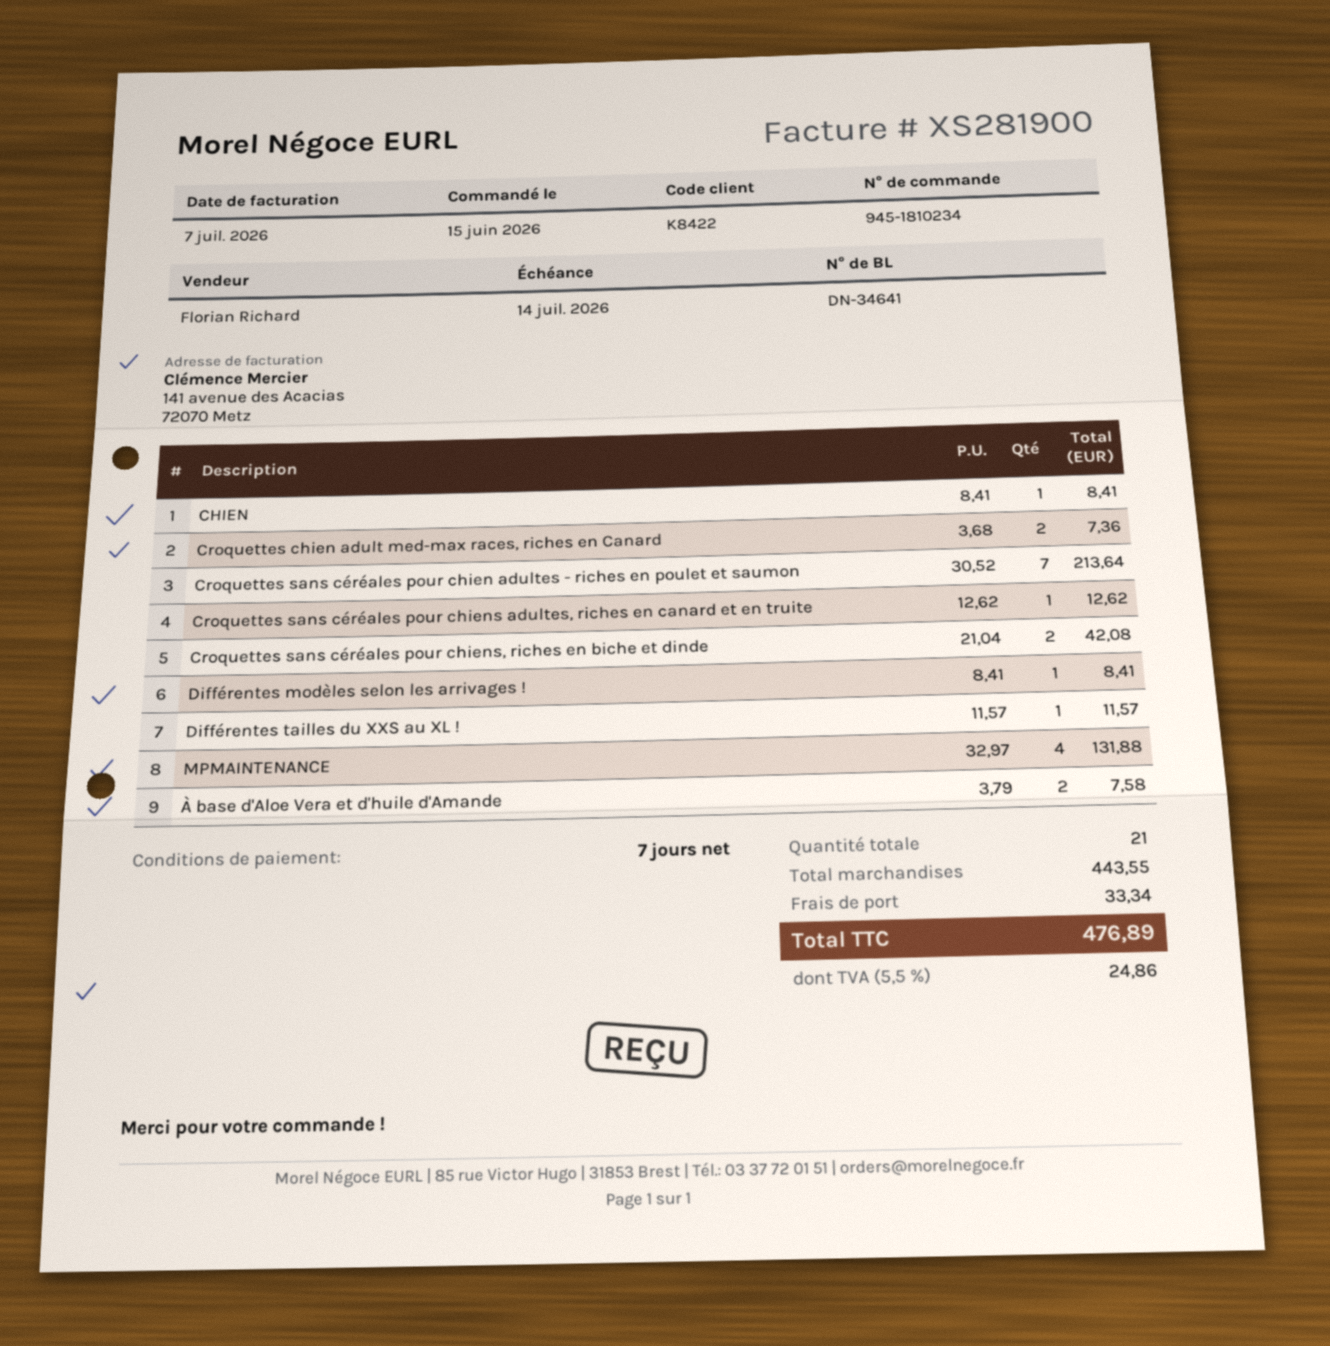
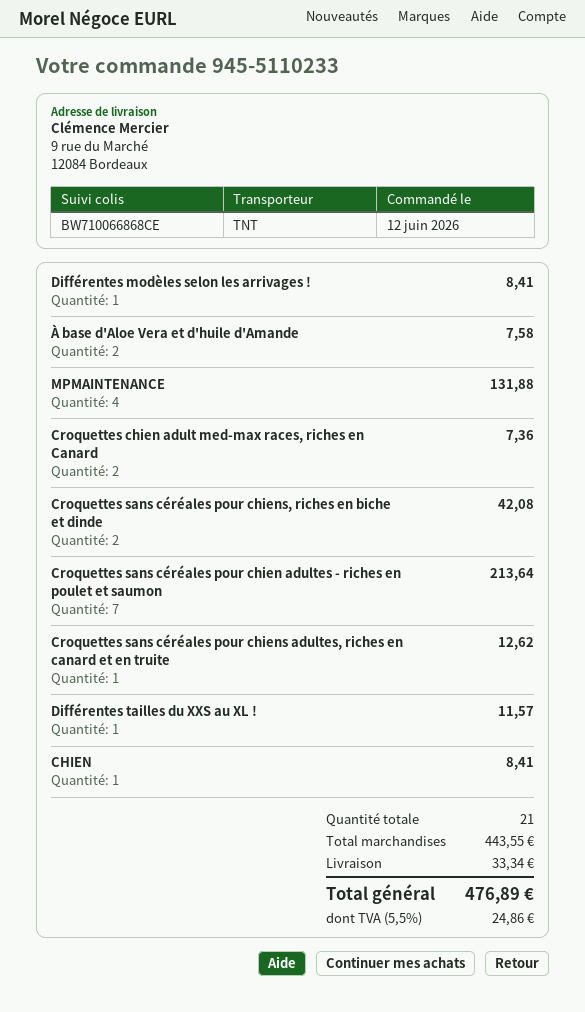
order number: 945-1810234 -> 945-5110233
order date: 2026-06-15 -> 2026-06-12

